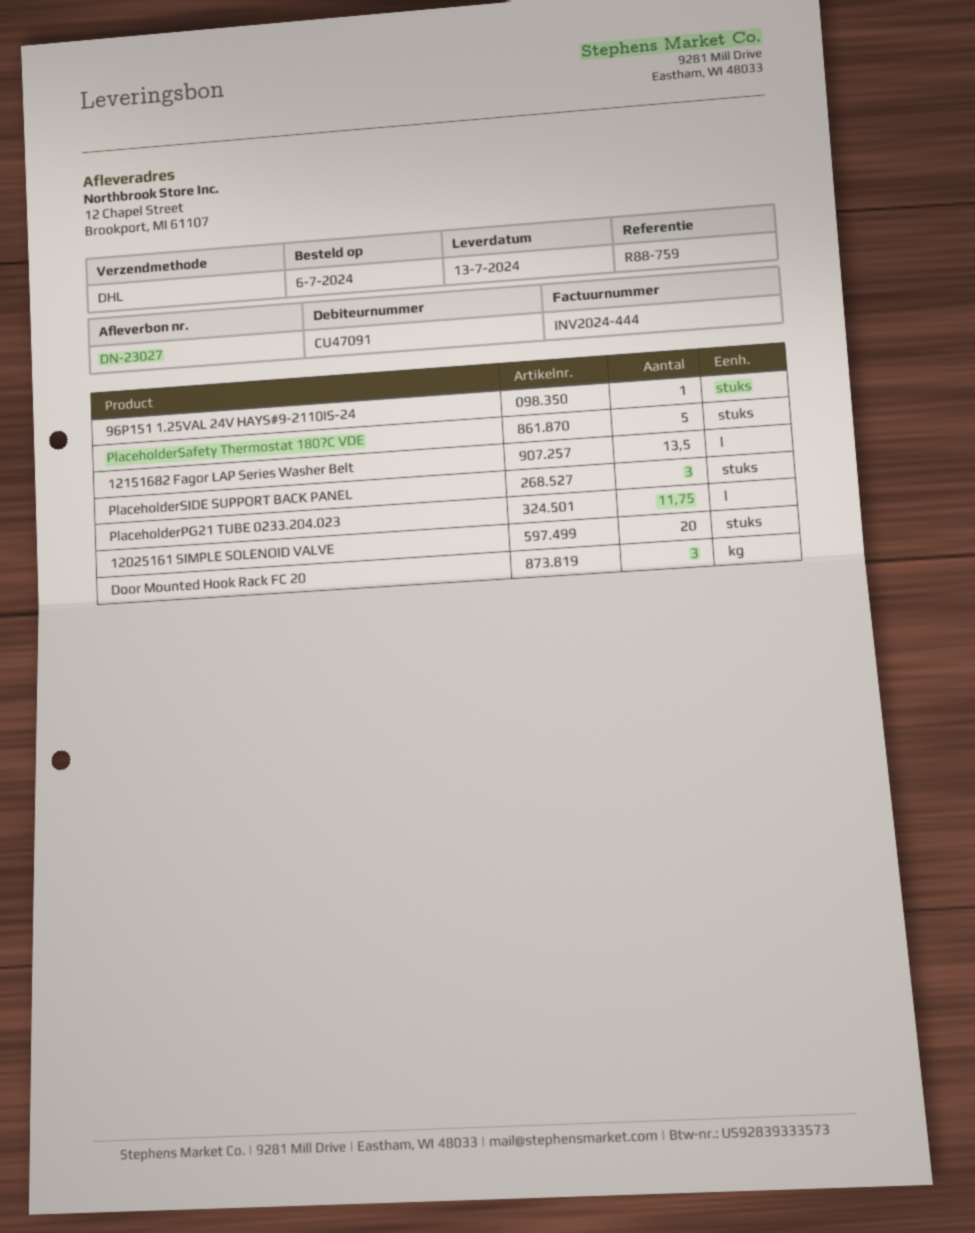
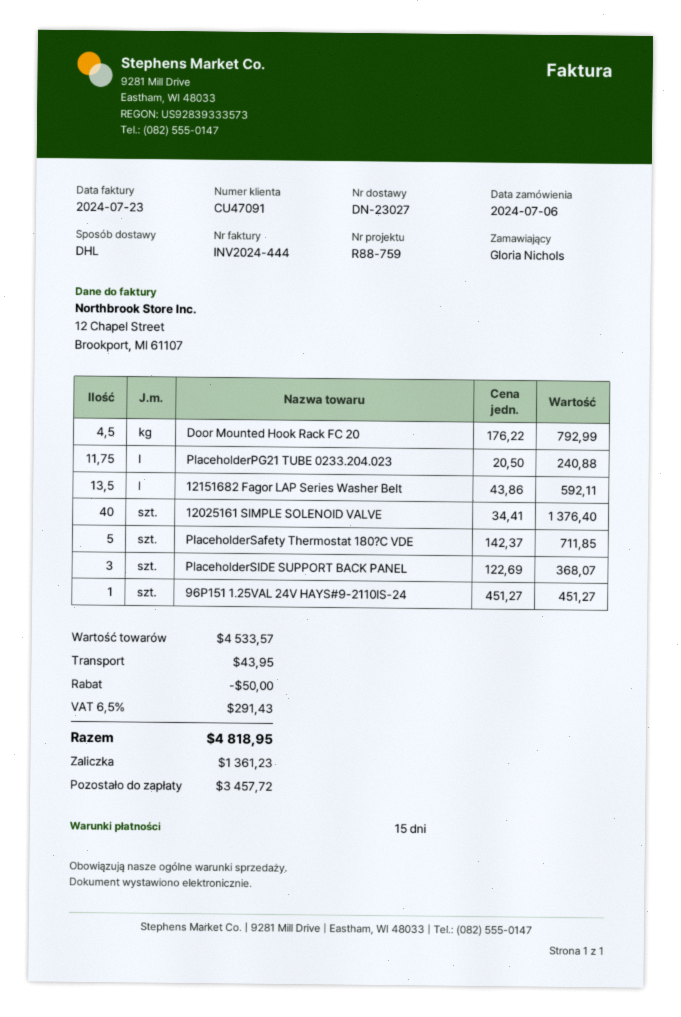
12025161 SIMPLE SOLENOID VALVE: 20 -> 40
Door Mounted Hook Rack FC 20: 3 -> 4.5

